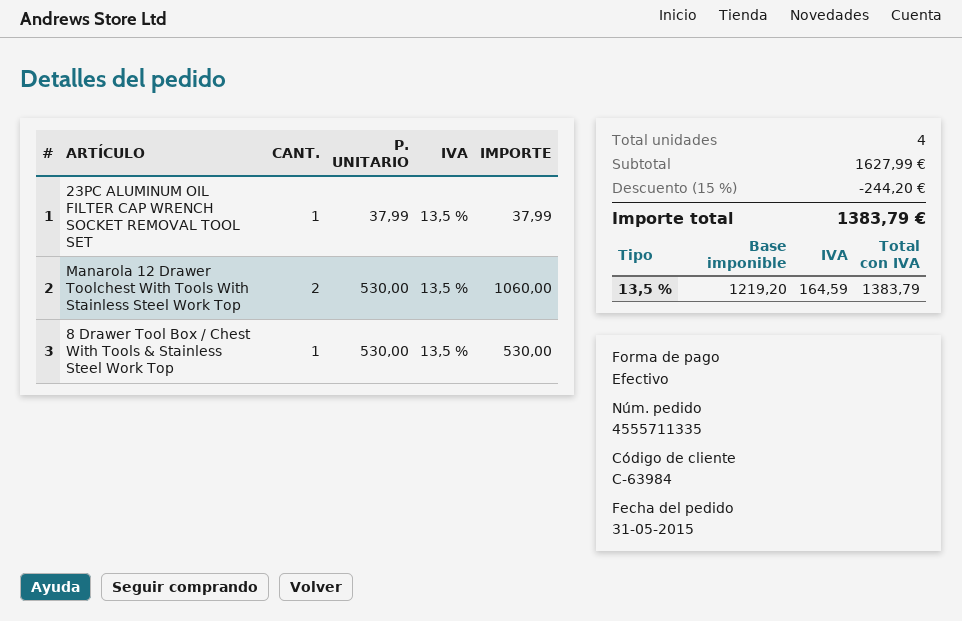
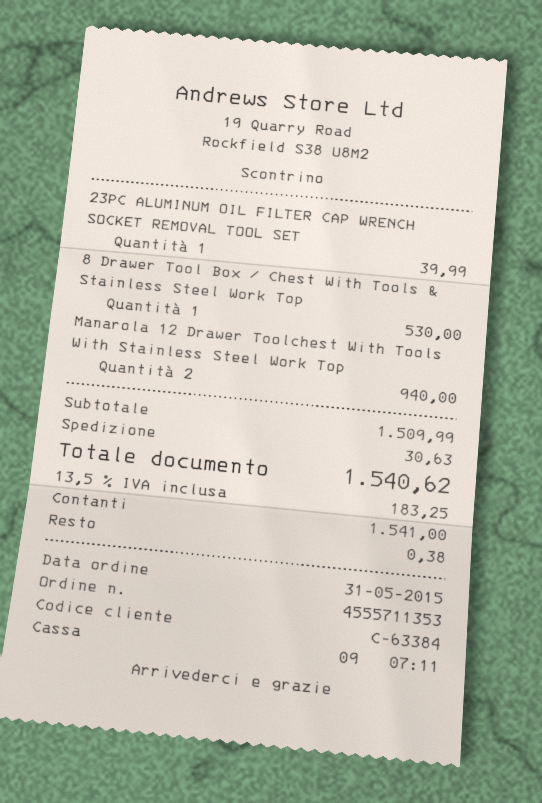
order number: 4555711335 -> 4555711353
customer number: C-63984 -> C-63384
23PC ALUMINUM OIL FILTER CAP WRENCH SOCKET REMOVAL TOOL SET: 1 for 37.99 -> 1 for 39.99
Manarola 12 Drawer Toolchest With Tools With Stainless Steel Work Top: 2 for 1060.00 -> 2 for 940.00
subtotal: 1627.99 -> 1509.99
discount: 15% = 244.20 -> none
shipping: none -> 30.63
tax: 13.5% = 164.59 -> 13.5% = 183.25
total: 1383.79 -> 1540.62

